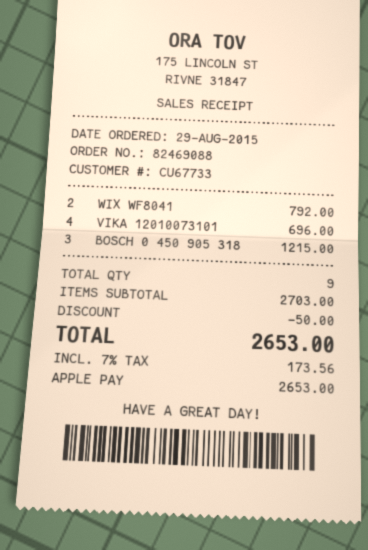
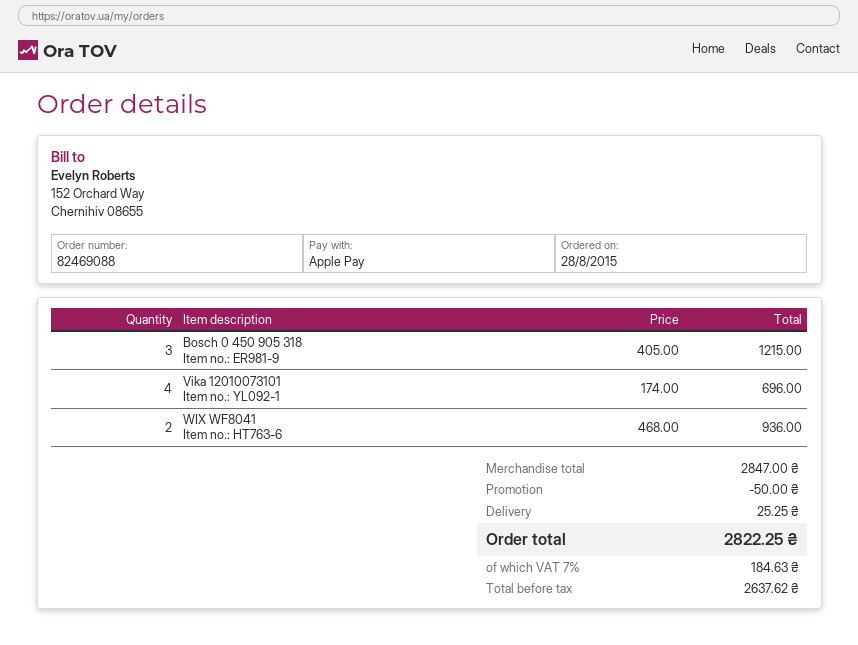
order date: 2015-08-29 -> 2015-08-28
WIX WF8041: 2 for 792.00 -> 2 for 936.00
subtotal: 2703.00 -> 2847.00
shipping: none -> 25.25
tax: 7% = 173.56 -> 7% = 184.63
total: 2653.00 -> 2822.25

